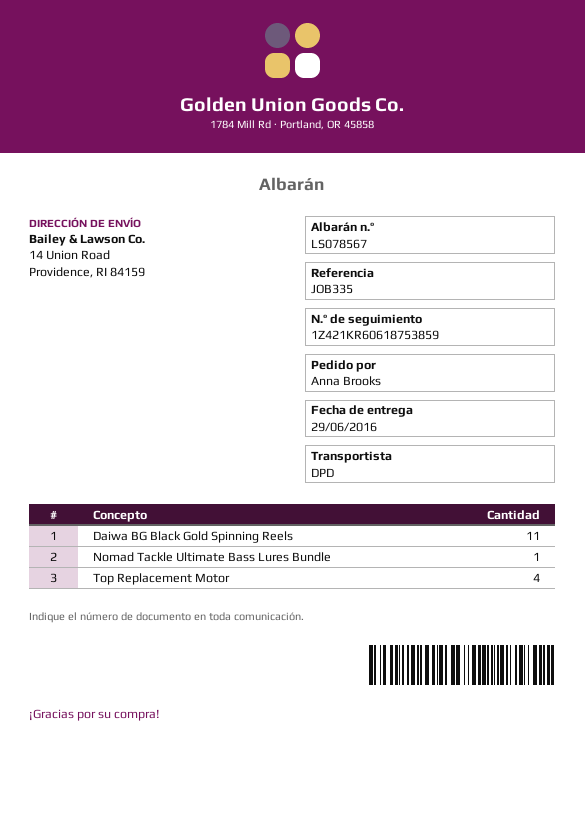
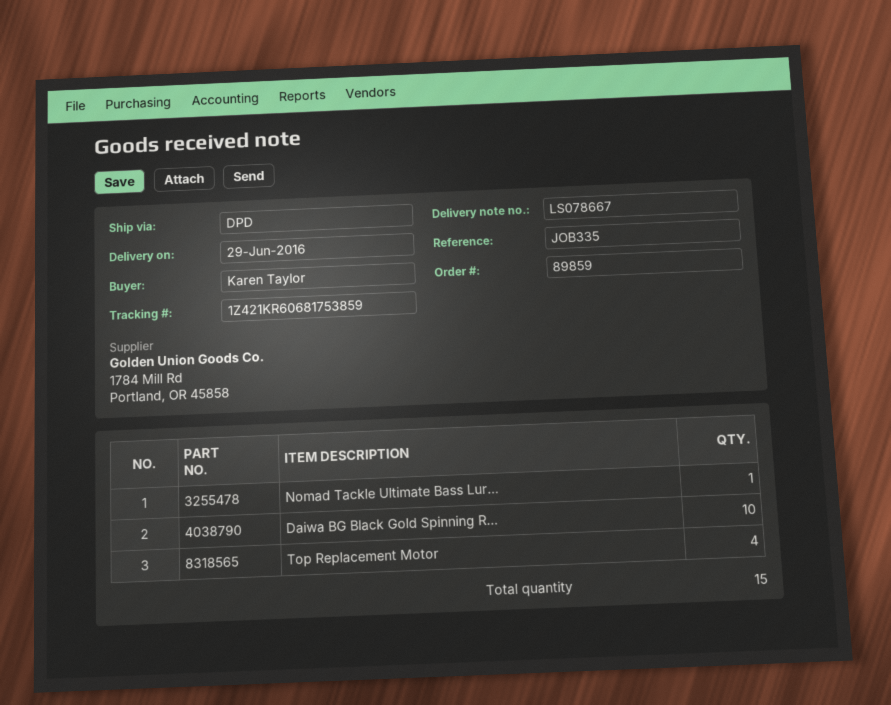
delivery note number: LS078567 -> LS078667
ordered by: Anna Brooks -> Karen Taylor
tracking number: 1Z421KR60618753859 -> 1Z421KR60681753859
Daiwa BG Black Gold Spinning Reels: 11 -> 10

